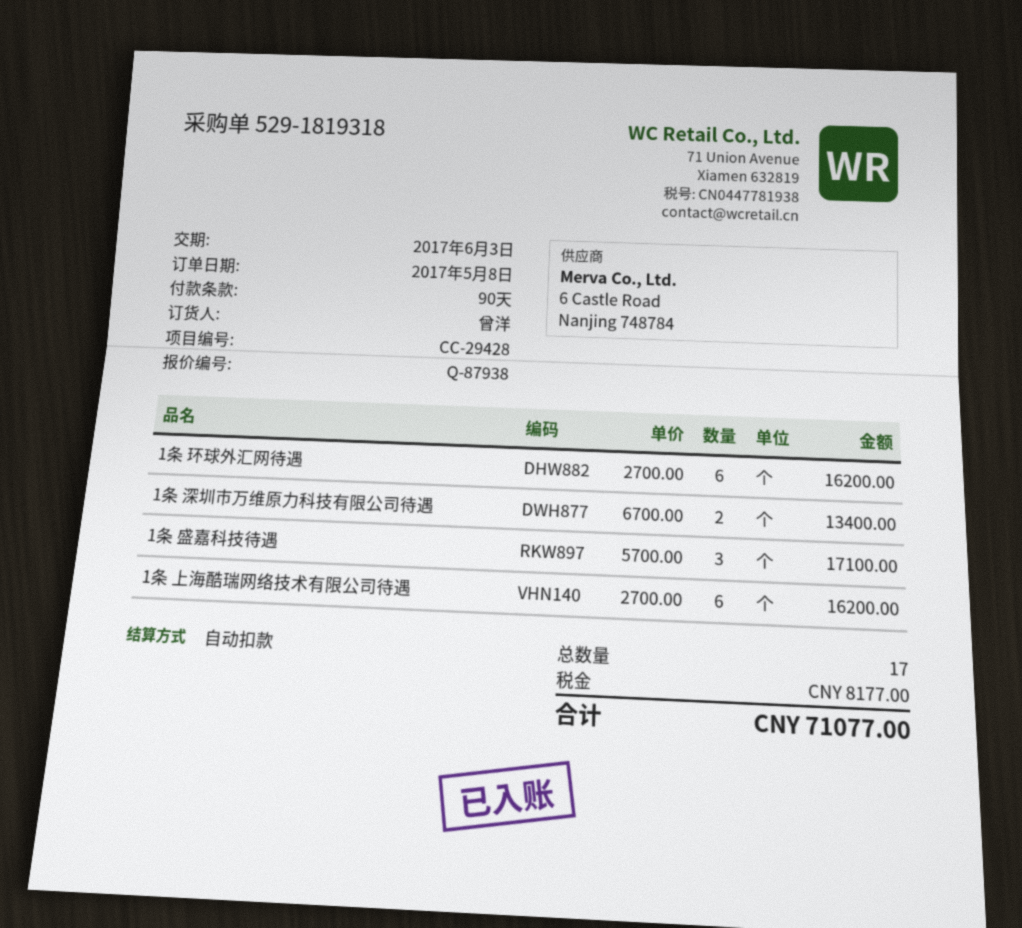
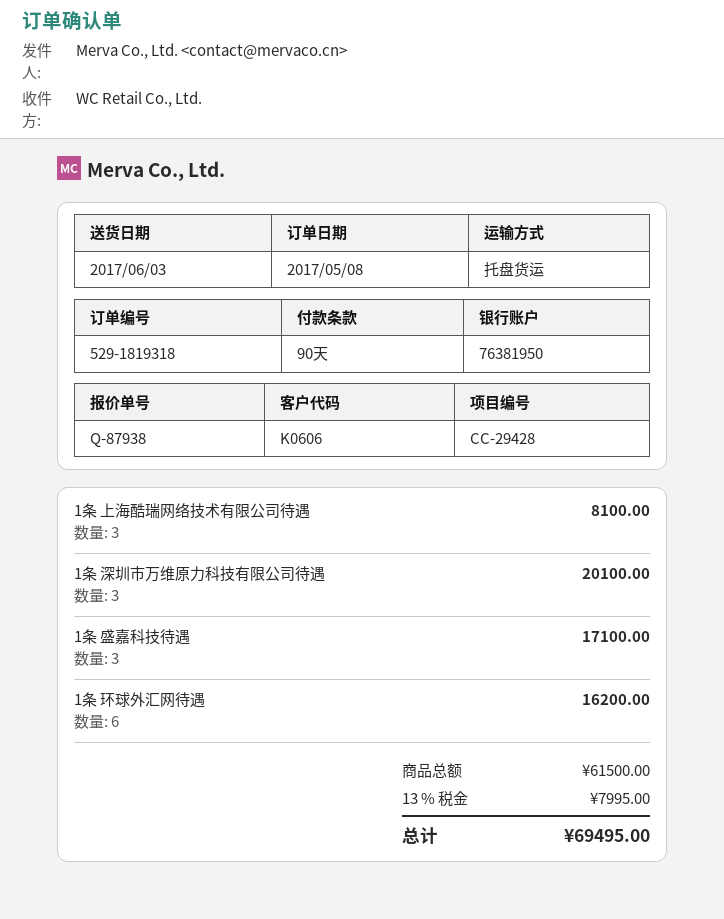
1条 深圳市万维原力科技有限公司待遇: 2 for 13400.00 -> 3 for 20100.00
1条 上海酷瑞网络技术有限公司待遇: 6 for 16200.00 -> 3 for 8100.00
tax: 8177.00 -> 7995.00
total: 71077.00 -> 69495.00

